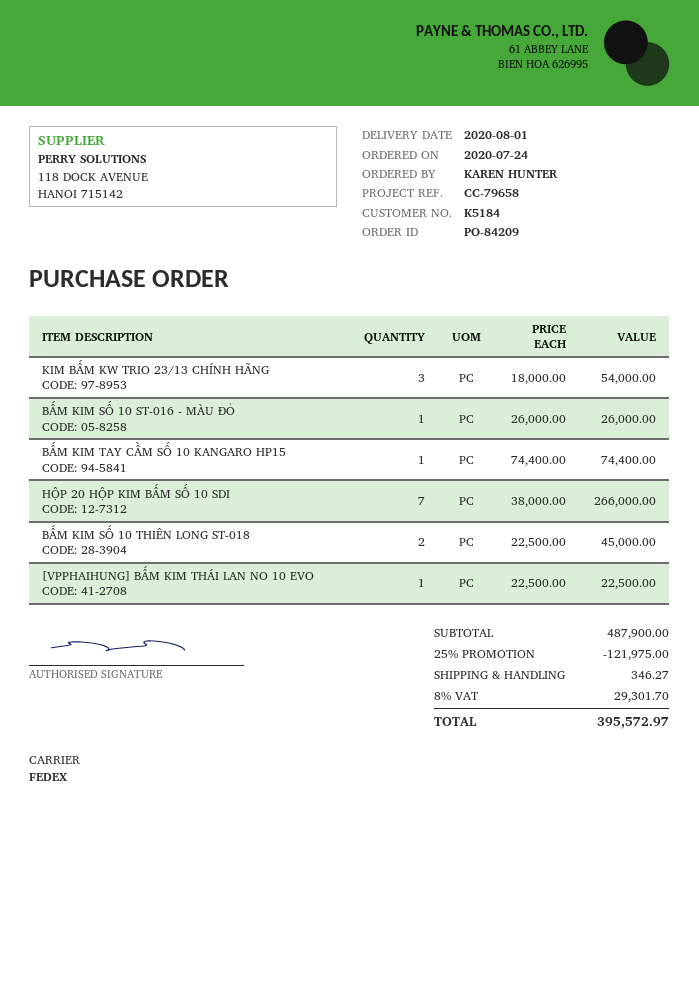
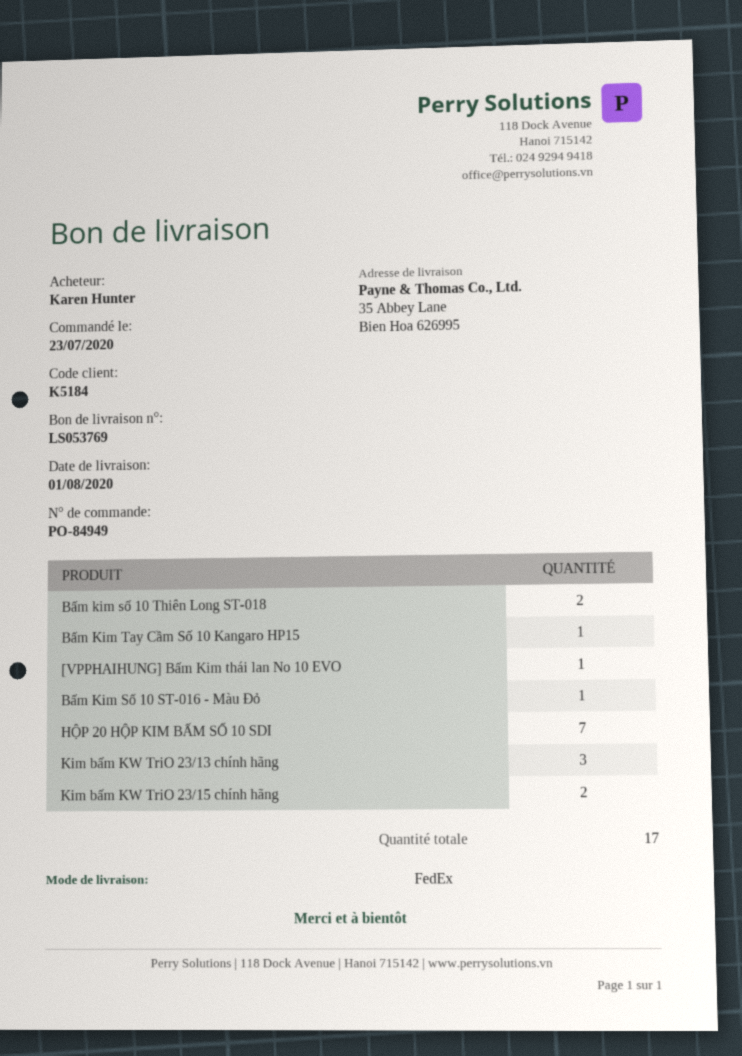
order number: PO-84209 -> PO-84949
order date: 2020-07-24 -> 2020-07-23
Kim bấm KW TriO 23/15 chính hãng: none -> 2

